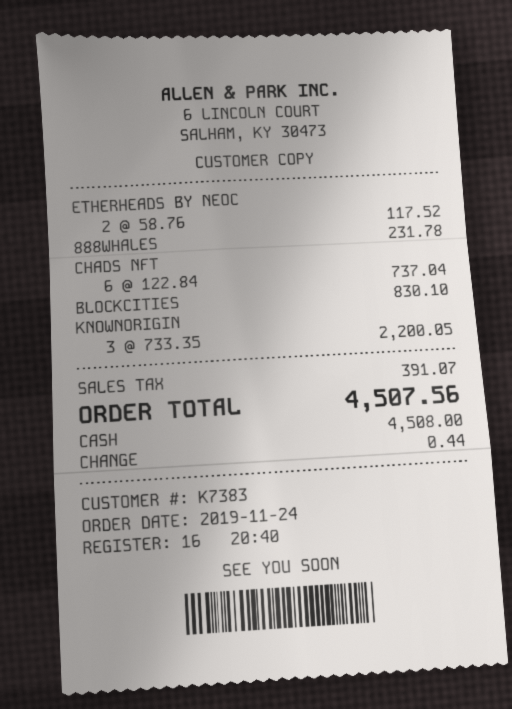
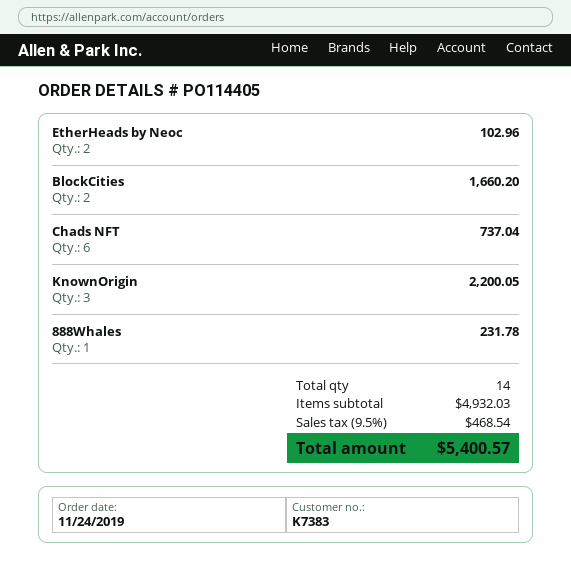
ETHERHEADS BY NEOC: 2 for 117.52 -> 2 for 102.96
BLOCKCITIES: 1 for 830.10 -> 2 for 1660.20
tax: 391.07 -> 468.54
total: 4507.56 -> 5400.57

